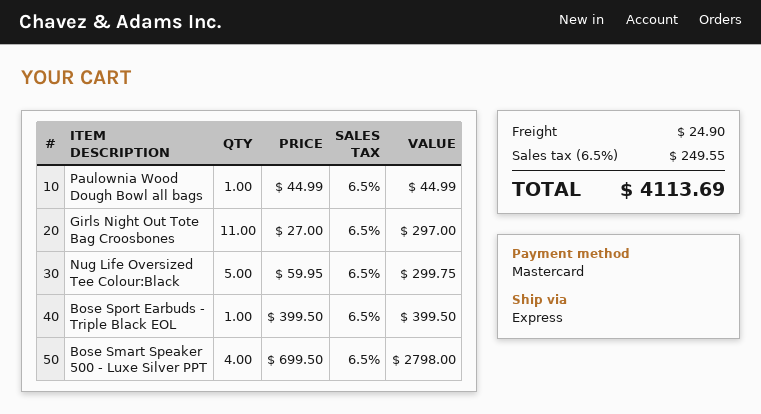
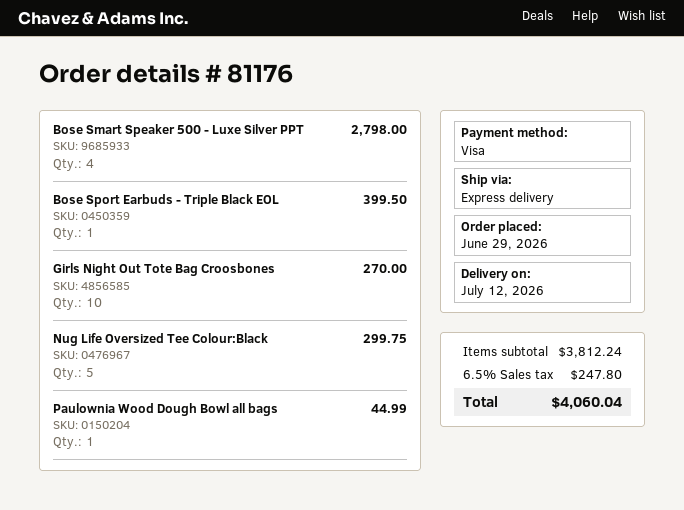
payment method: Mastercard -> Visa
Girls Night Out Tote Bag Croosbones: 11 for 297.00 -> 10 for 270.00
shipping: 24.90 -> none
tax: 6.5% = 249.55 -> 6.5% = 247.80
total: 4113.69 -> 4060.04

